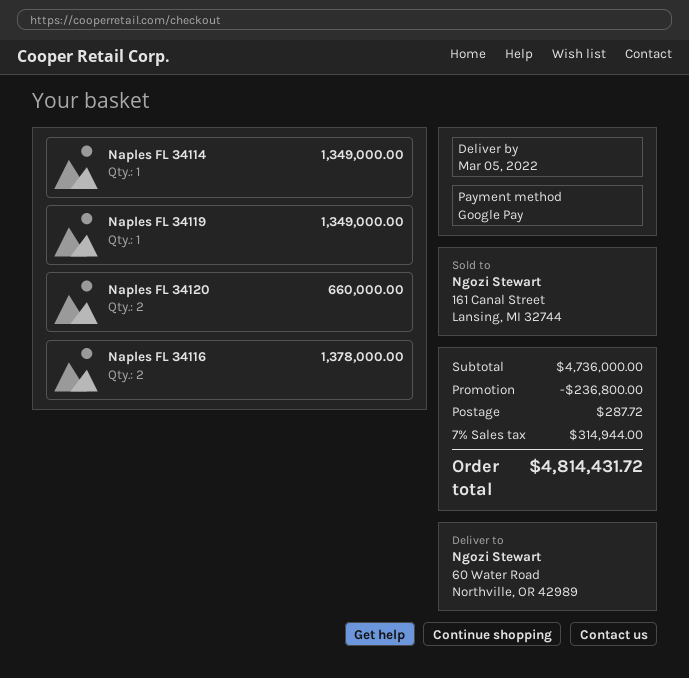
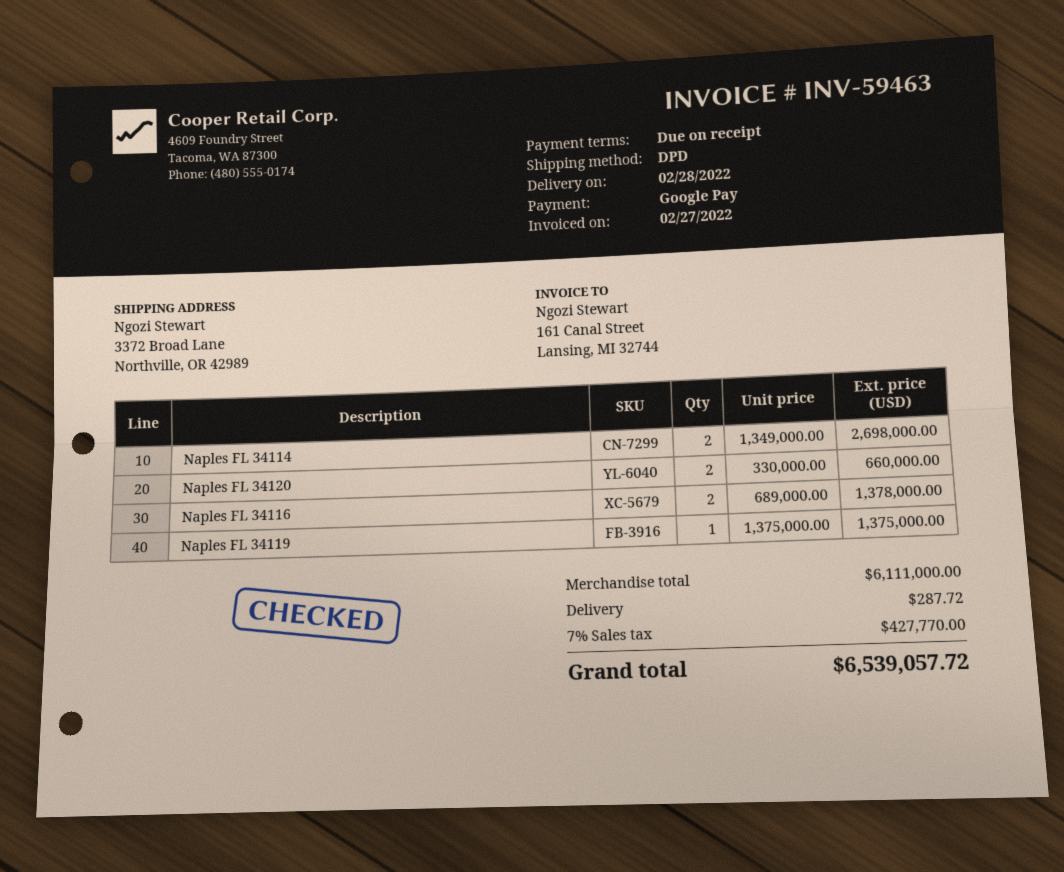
delivery date: 2022-03-05 -> 2022-02-28
ship to: 60 Water Road, Northville, OR 42989 -> 3372 Broad Lane, Northville, OR 42989
Naples FL 34114: 1 for 1349000.00 -> 2 for 2698000.00
Naples FL 34119: 1 for 1349000.00 -> 1 for 1375000.00
subtotal: 4736000.00 -> 6111000.00
discount: 236800.00 -> none
tax: 7% = 314944.00 -> 7% = 427770.00
total: 4814431.72 -> 6539057.72

